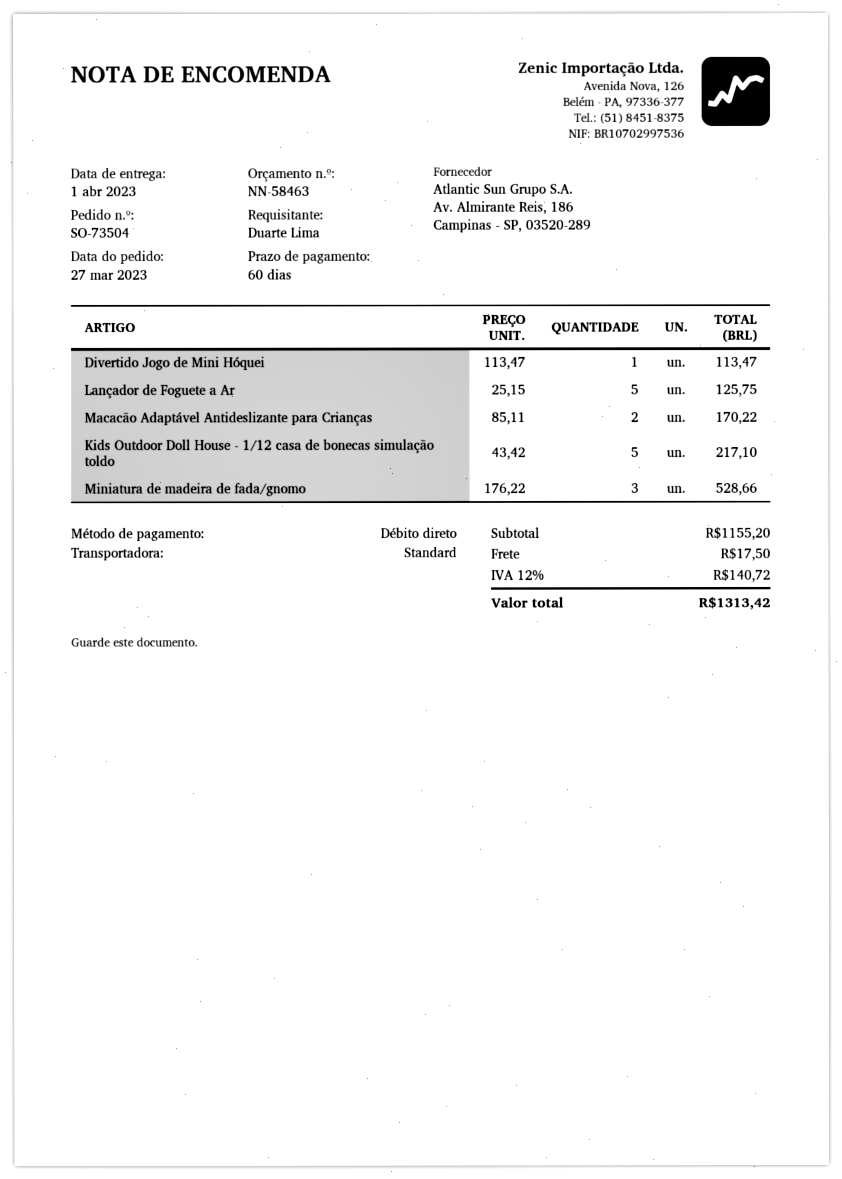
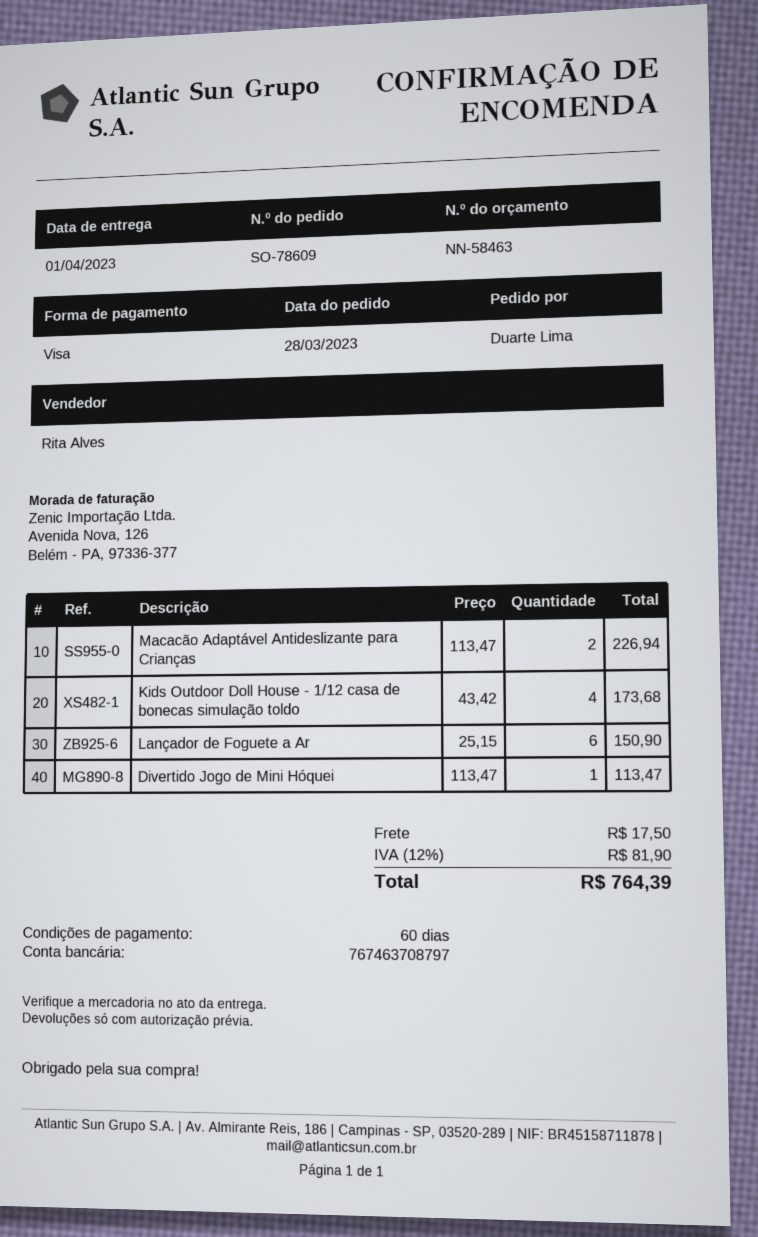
order number: SO-73504 -> SO-78609
order date: 2023-03-27 -> 2023-03-28
payment method: direct debit -> Visa
Lançador de Foguete a Ar: 5 x 25.15 = 125.75 -> 6 x 25.15 = 150.90
Macacão Adaptável Antideslizante para Crianças: 2 x 85.11 = 170.22 -> 2 x 113.47 = 226.94
Kids Outdoor Doll House - 1/12 casa de bonecas simulação toldo: 5 x 43.42 = 217.10 -> 4 x 43.42 = 173.68
Miniatura de madeira de fada/gnomo: 3 x 176.22 = 528.66 -> none
tax: 12% = 140.72 -> 12% = 81.90
total: 1313.42 -> 764.39

